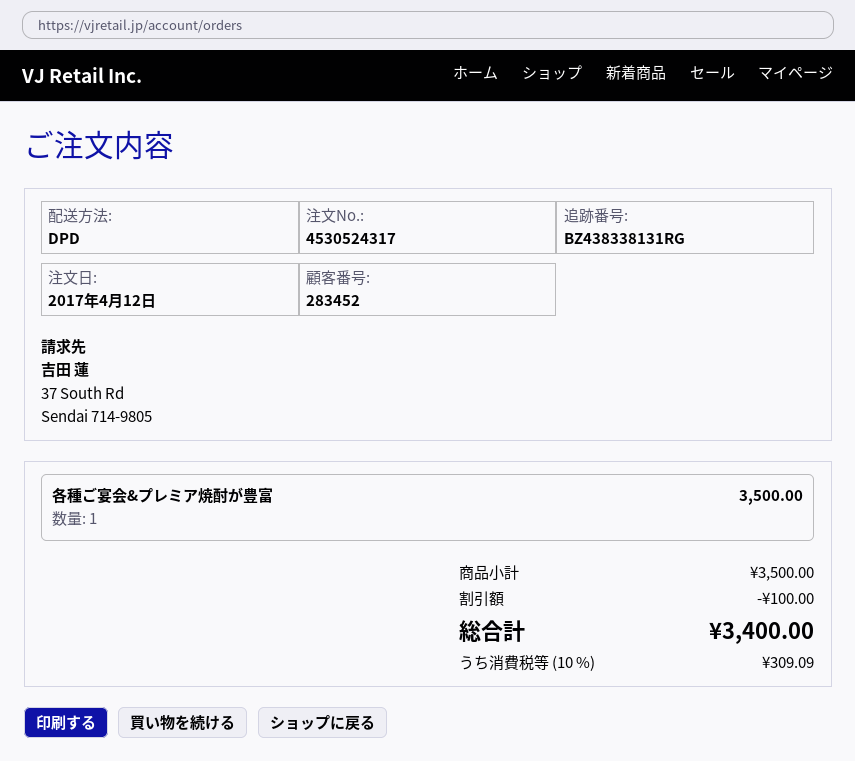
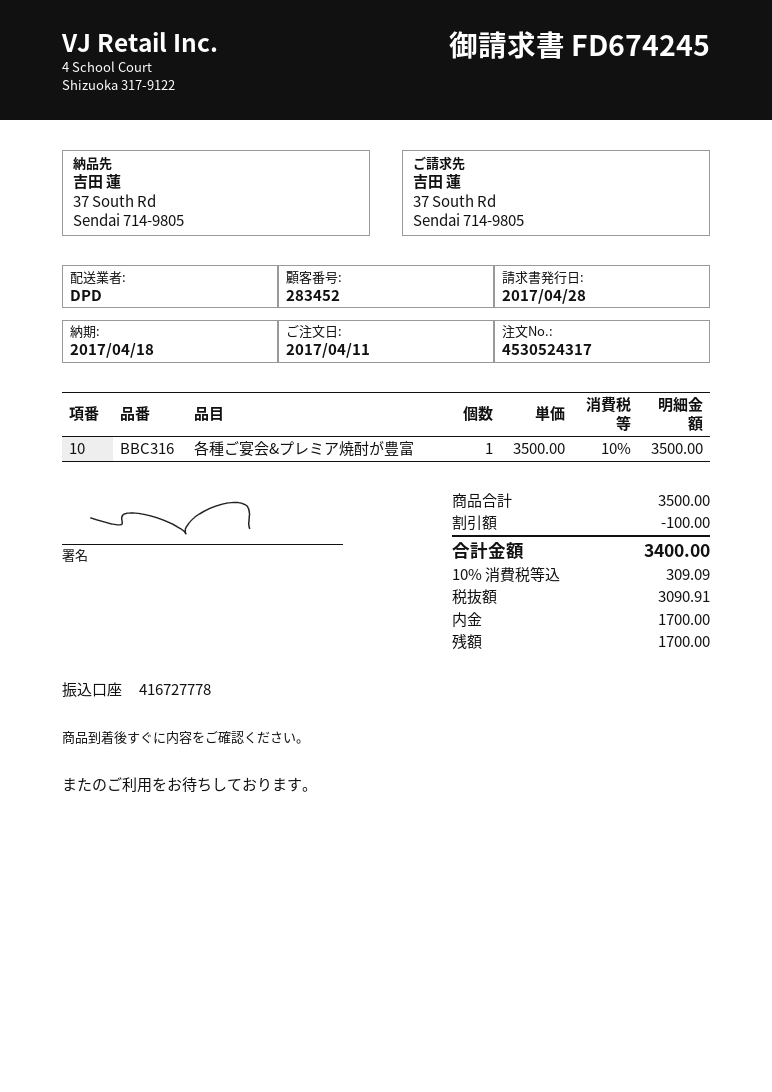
order date: 2017-04-12 -> 2017-04-11

